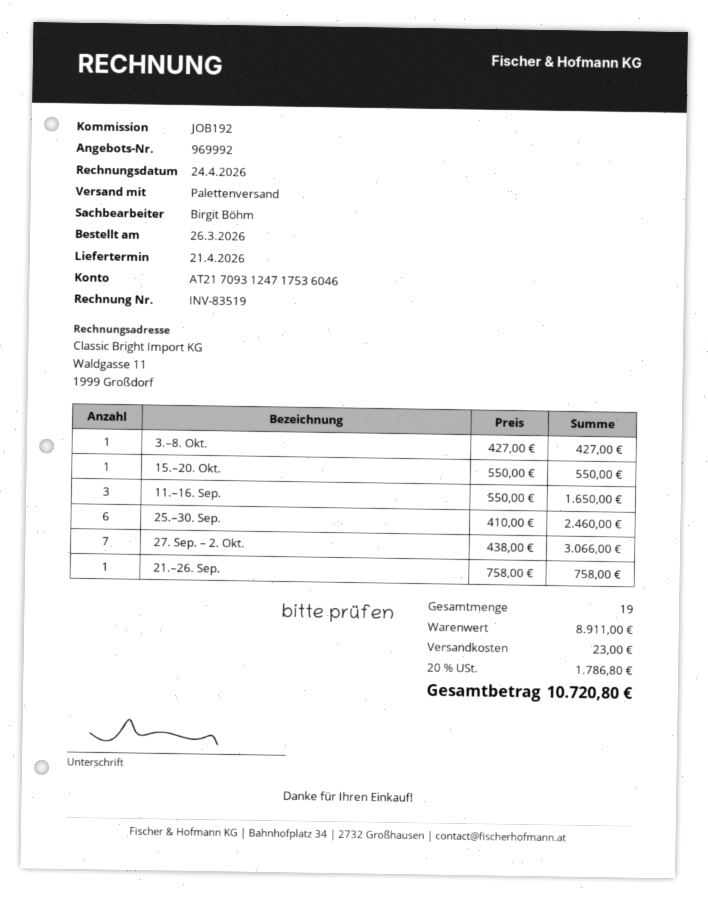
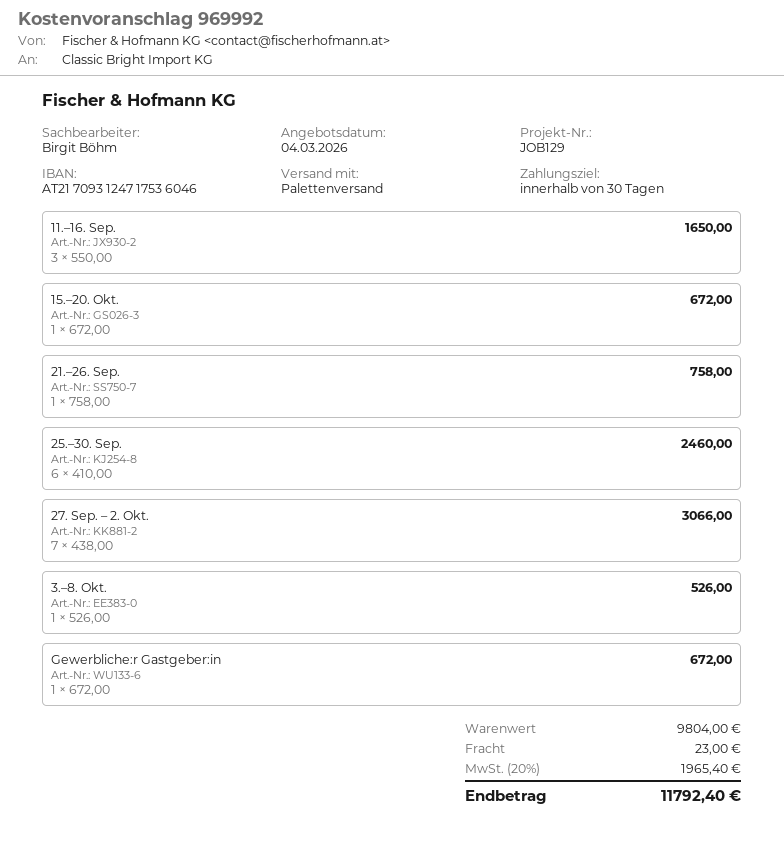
reference: JOB192 -> JOB129
3.–8. Okt.: 1 x 427.00 = 427.00 -> 1 x 526.00 = 526.00
15.–20. Okt.: 1 x 550.00 = 550.00 -> 1 x 672.00 = 672.00
Gewerbliche:r Gastgeber:in: none -> 1 x 672.00 = 672.00
subtotal: 8911.00 -> 9804.00
tax: 20% = 1786.80 -> 20% = 1965.40
total: 10720.80 -> 11792.40

